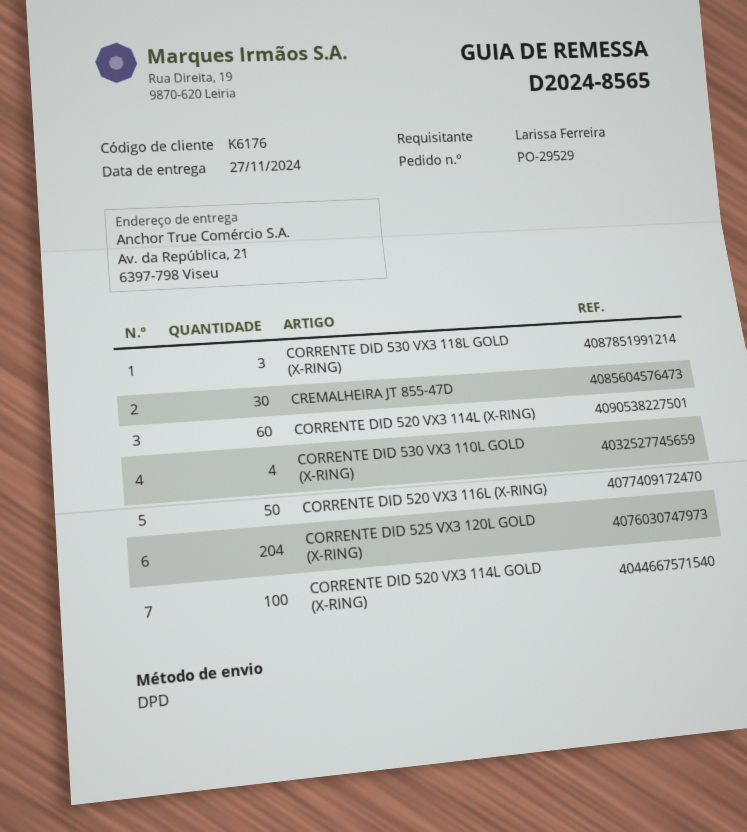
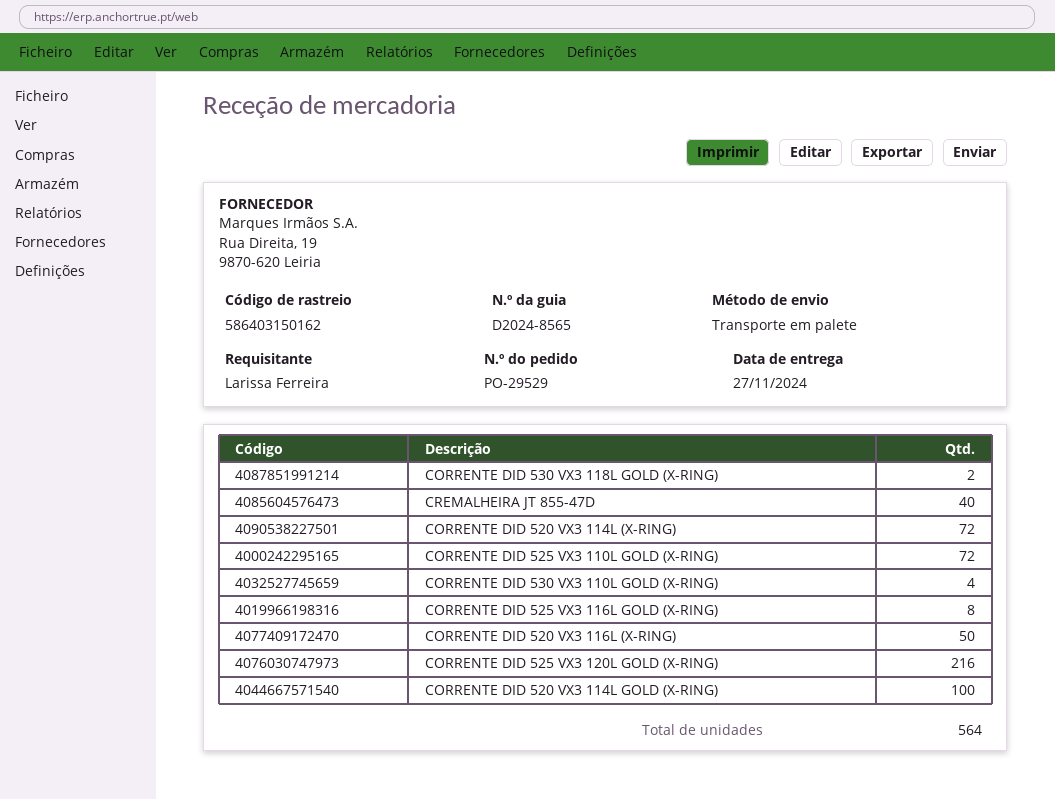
shipping method: DPD -> pallet freight
CORRENTE DID 530 VX3 118L GOLD (X-RING): 3 -> 2
CREMALHEIRA JT 855-47D: 30 -> 40
CORRENTE DID 520 VX3 114L (X-RING): 60 -> 72
CORRENTE DID 525 VX3 120L GOLD (X-RING): 204 -> 216
CORRENTE DID 525 VX3 110L GOLD (X-RING): none -> 72
CORRENTE DID 525 VX3 116L GOLD (X-RING): none -> 8

